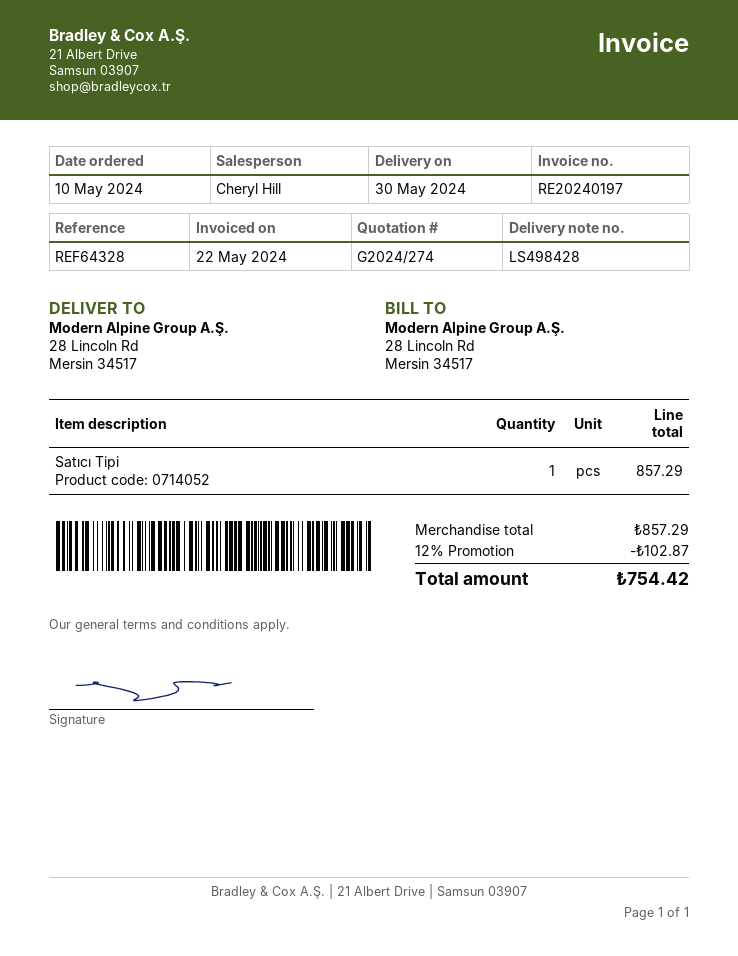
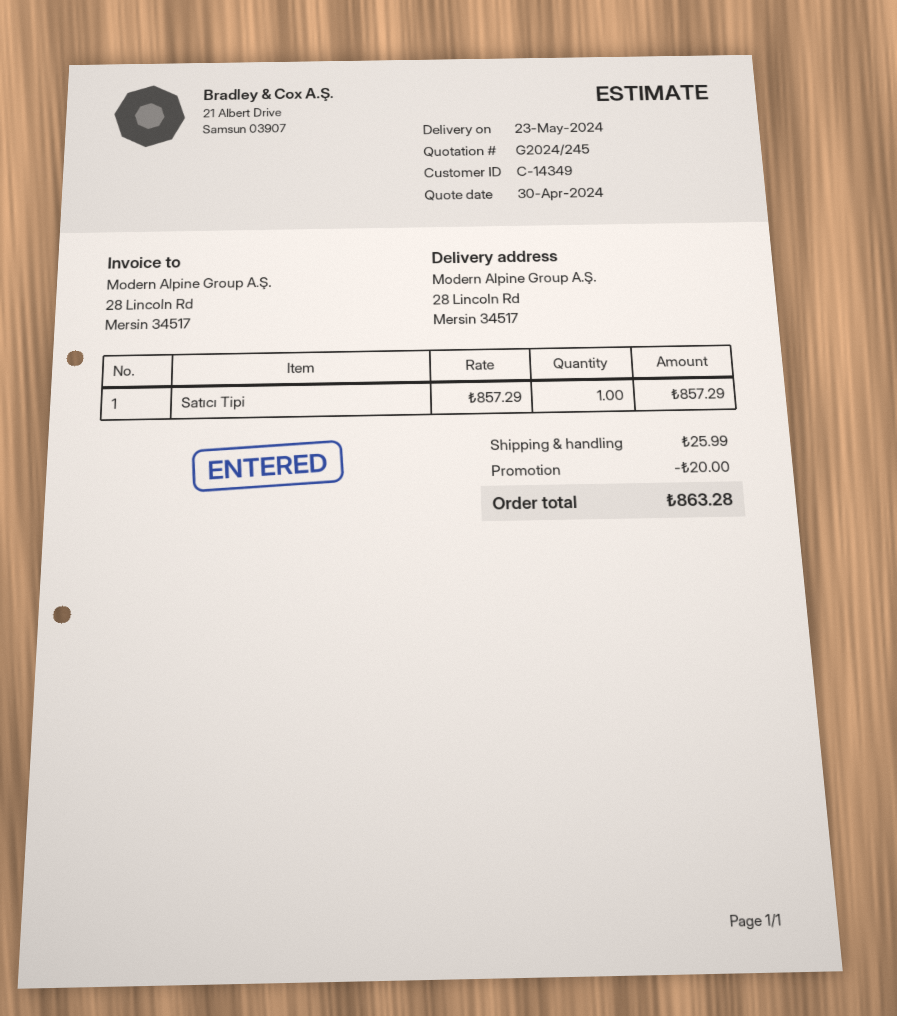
quote number: G2024/274 -> G2024/245
delivery date: 2024-05-30 -> 2024-05-23
discount: 102.87 -> 20.00
shipping: none -> 25.99
total: 754.42 -> 863.28

